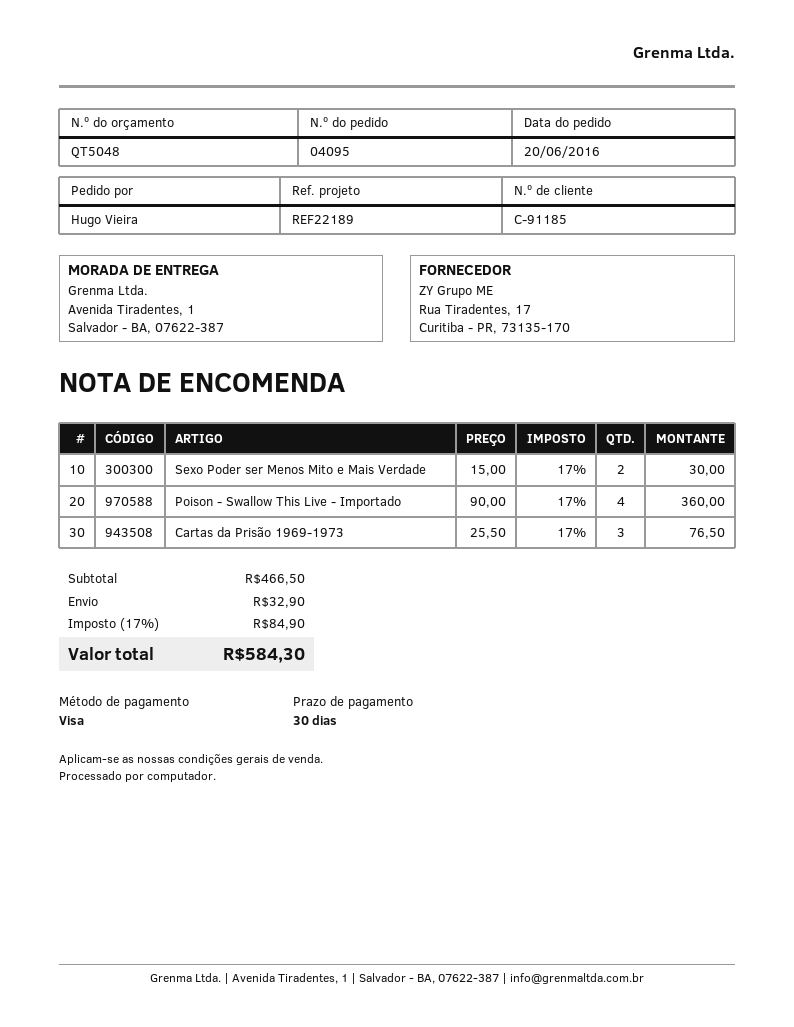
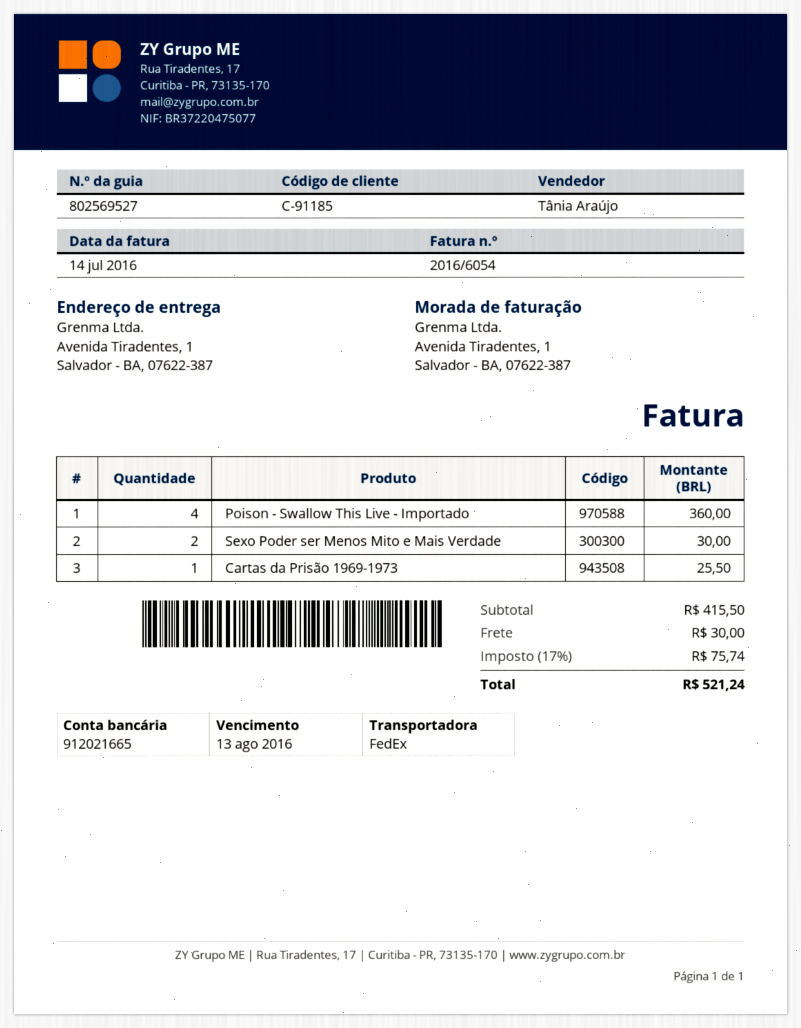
Cartas da Prisão 1969-1973: 3 for 76.50 -> 1 for 25.50
subtotal: 466.50 -> 415.50
shipping: 32.90 -> 30.00
tax: 17% = 84.90 -> 17% = 75.74
total: 584.30 -> 521.24

